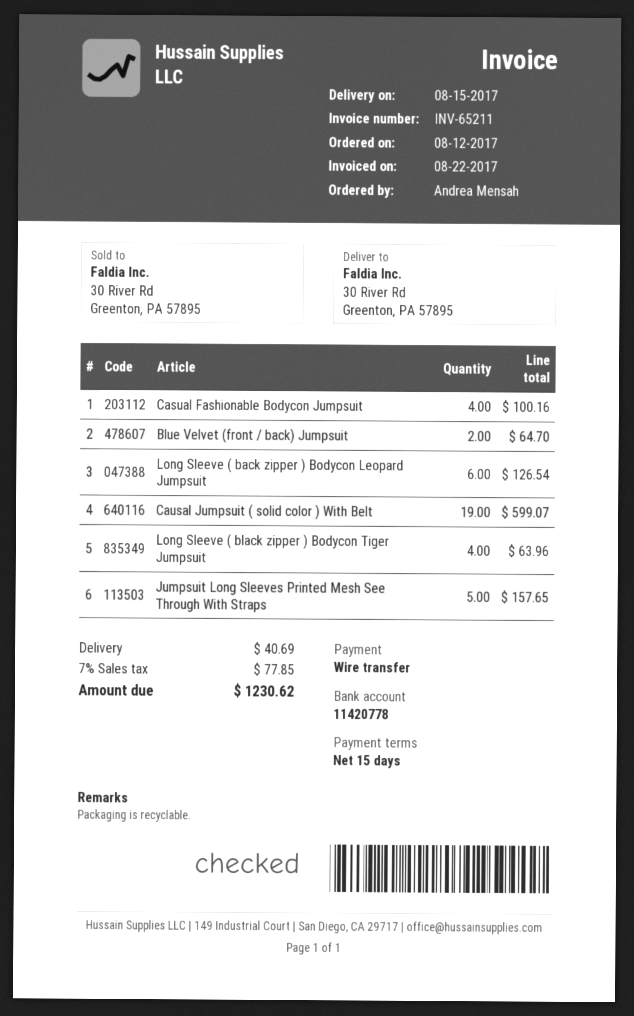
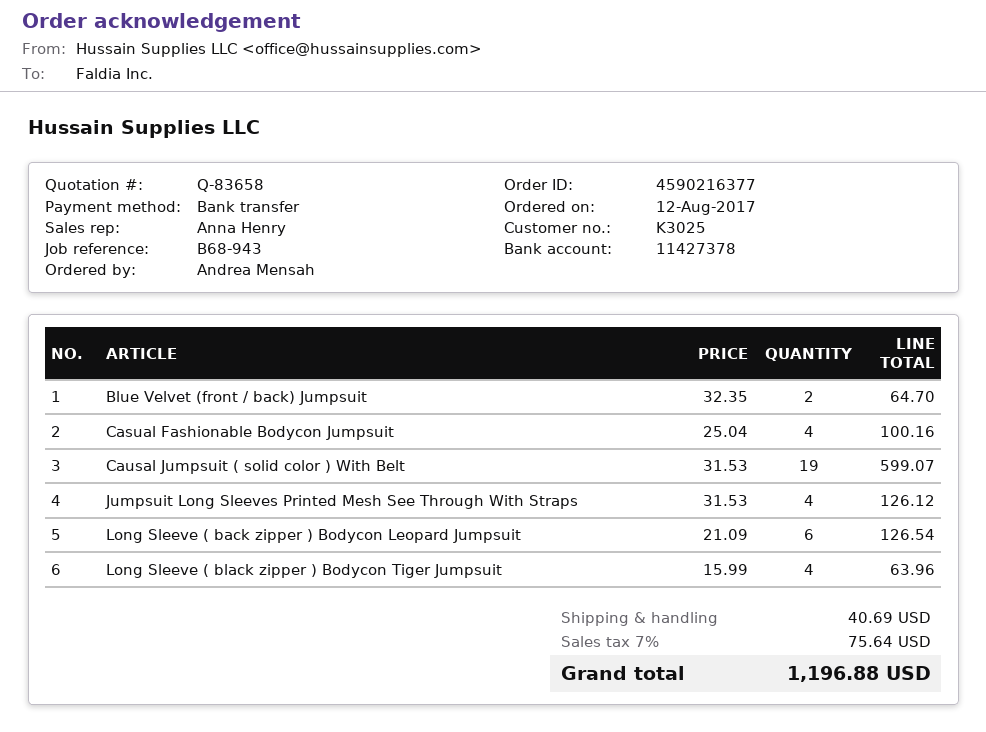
bank account: 11420778 -> 11427378
Jumpsuit Long Sleeves Printed Mesh See Through With Straps: 5 for 157.65 -> 4 for 126.12
tax: 7% = 77.85 -> 7% = 75.64
total: 1230.62 -> 1196.88

